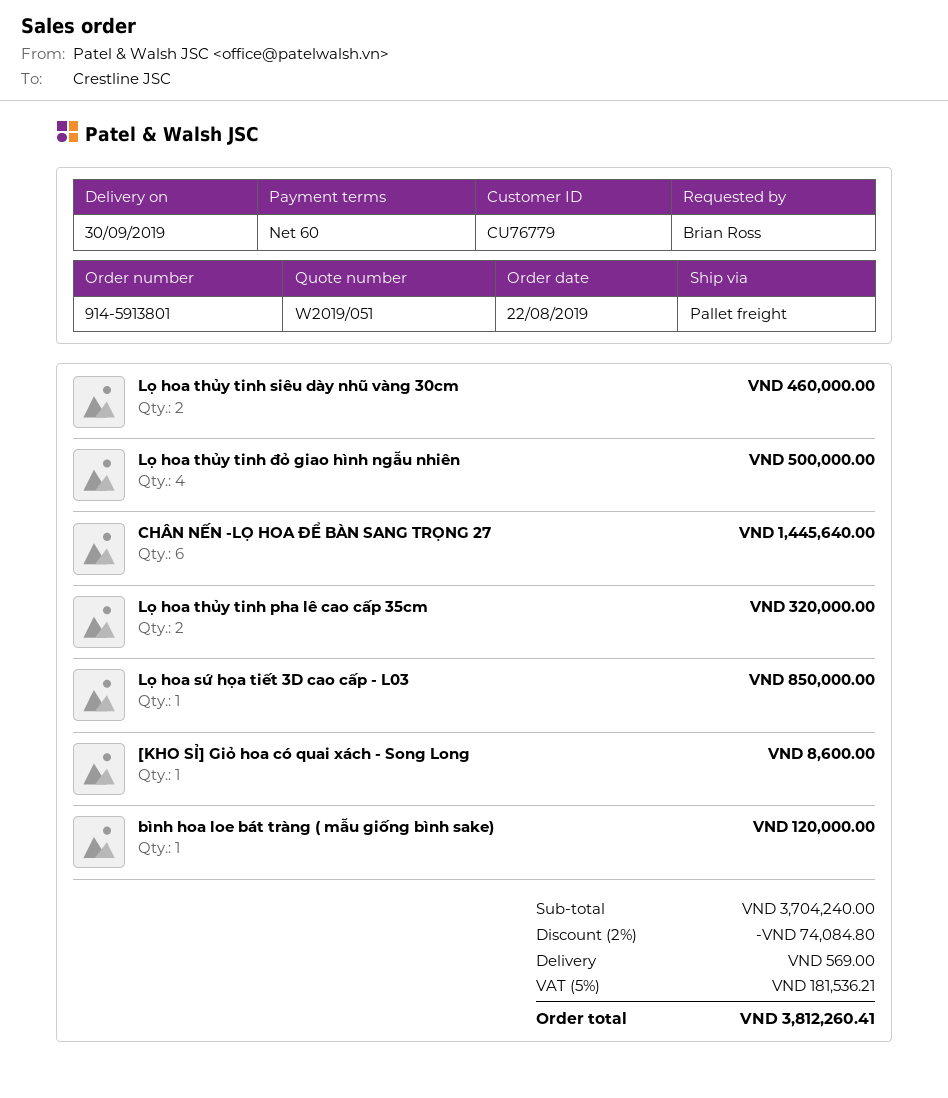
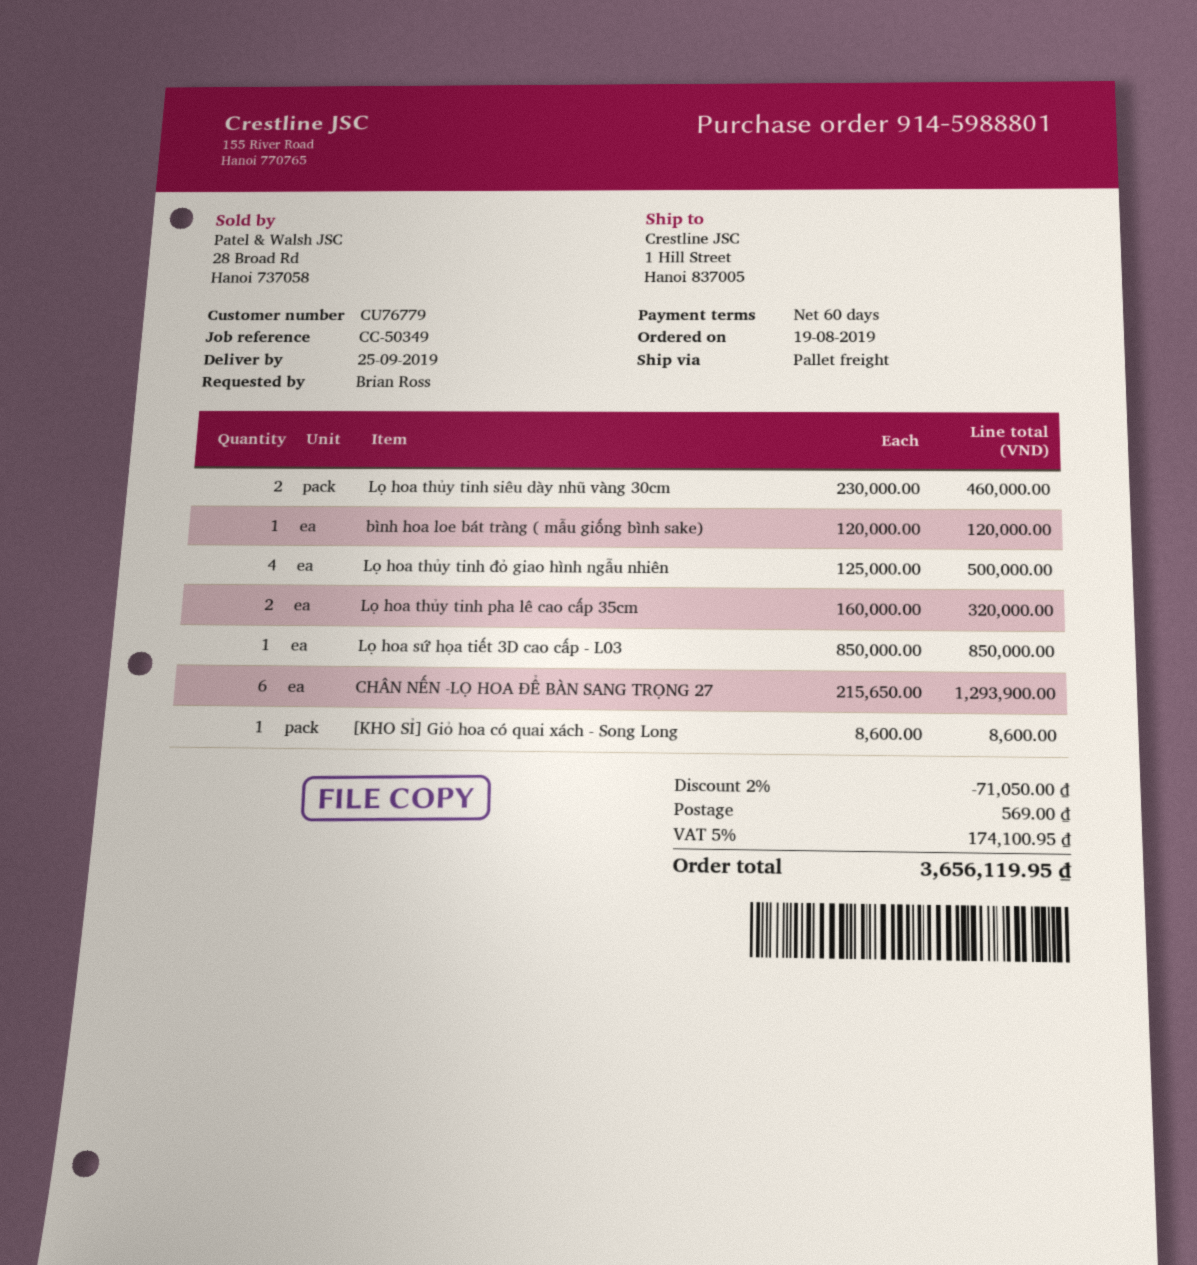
order number: 914-5913801 -> 914-5988801
order date: 2019-08-22 -> 2019-08-19
delivery date: 2019-09-30 -> 2019-09-25
CHÂN NẾN -LỌ HOA ĐỂ BÀN SANG TRỌNG 27: 6 for 1445640.00 -> 6 for 1293900.00
discount: 2% = 74084.80 -> 2% = 71050.00
tax: 5% = 181536.21 -> 5% = 174100.95
total: 3812260.41 -> 3656119.95

